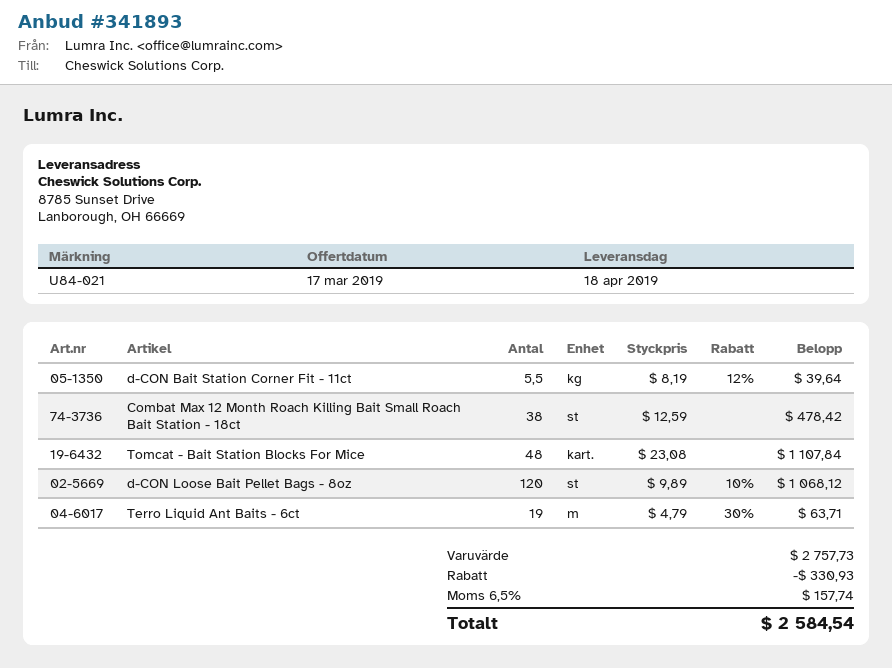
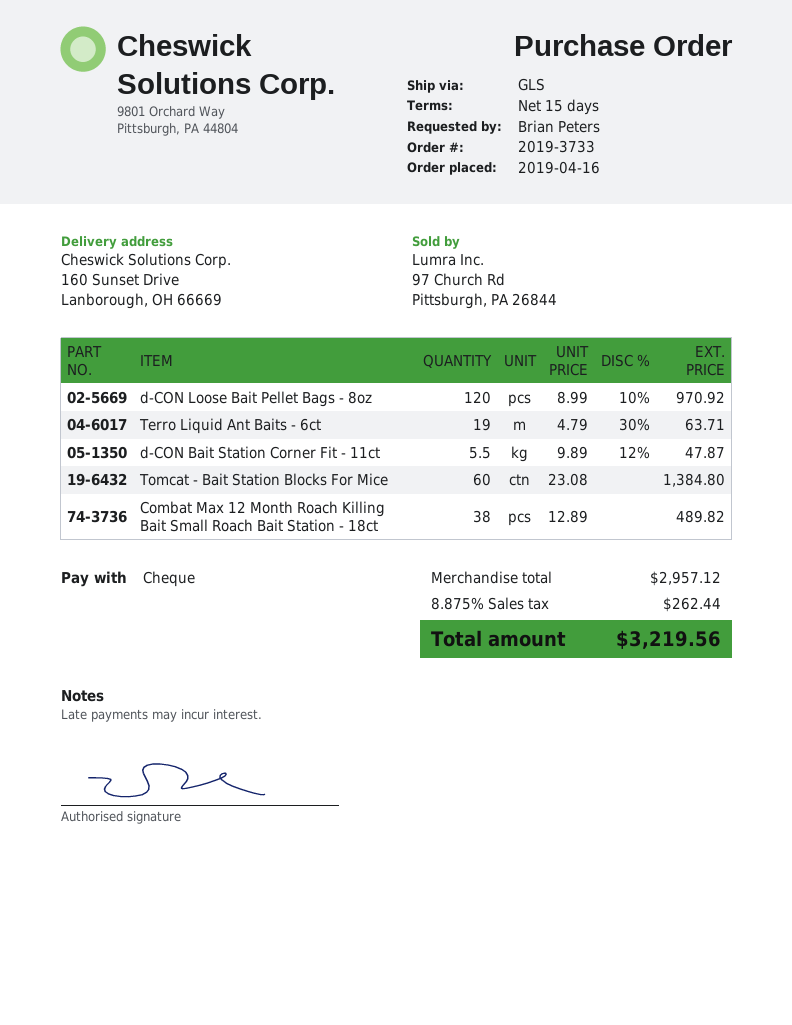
ship to: 8785 Sunset Drive, Lanborough, OH 66669 -> 160 Sunset Drive, Lanborough, OH 66669
d-CON Bait Station Corner Fit - 11ct: 5.5 x 8.19 - 12% = 39.64 -> 5.5 x 9.89 - 12% = 47.87
Combat Max 12 Month Roach Killing Bait Small Roach Bait Station - 18ct: 38 x 12.59 = 478.42 -> 38 x 12.89 = 489.82
Tomcat - Bait Station Blocks For Mice: 48 x 23.08 = 1107.84 -> 60 x 23.08 = 1384.80
d-CON Loose Bait Pellet Bags - 8oz: 120 x 9.89 - 10% = 1068.12 -> 120 x 8.99 - 10% = 970.92
subtotal: 2757.73 -> 2957.12
discount: 330.93 -> none
tax: 6.5% = 157.74 -> 8.875% = 262.44
total: 2584.54 -> 3219.56

